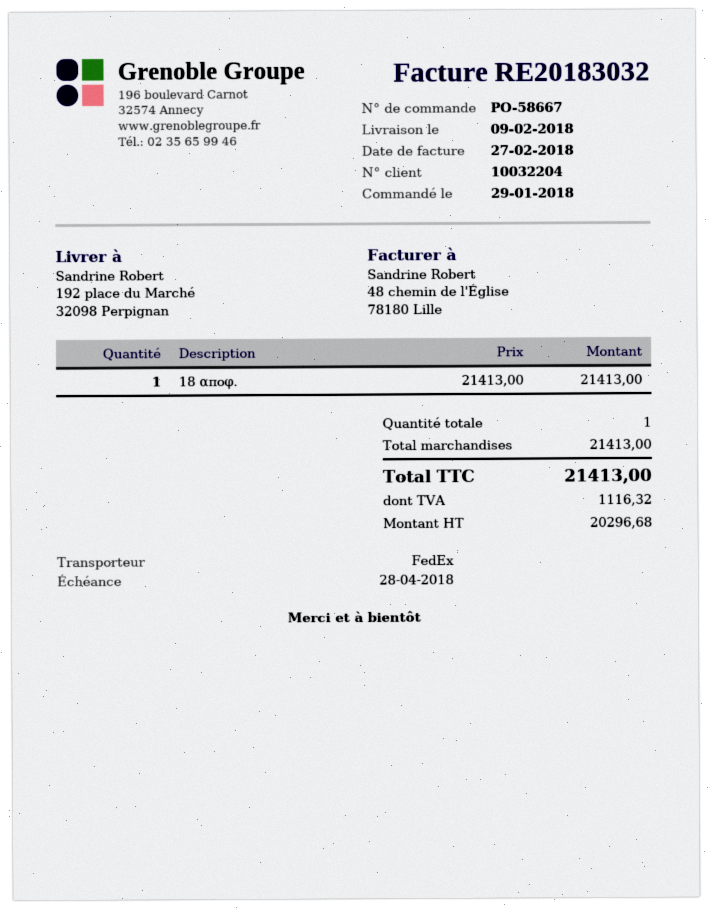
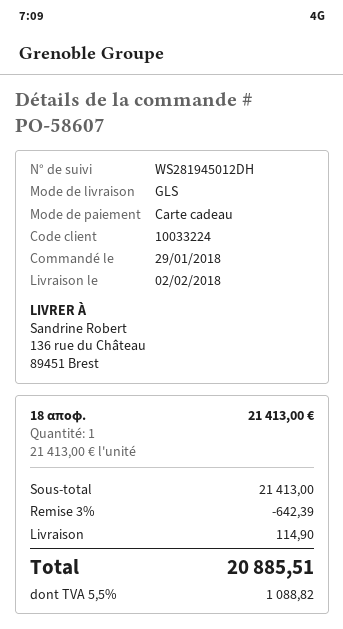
order number: PO-58667 -> PO-58607
delivery date: 2018-02-09 -> 2018-02-02
customer number: 10032204 -> 10033224
shipping method: FedEx -> GLS
ship to: 192 place du Marché, 32098 Perpignan -> 136 rue du Château, 89451 Brest
discount: none -> 3% = 642.39
shipping: none -> 114.90
tax: 1116.32 -> 1088.82
total: 21413.00 -> 20885.51

